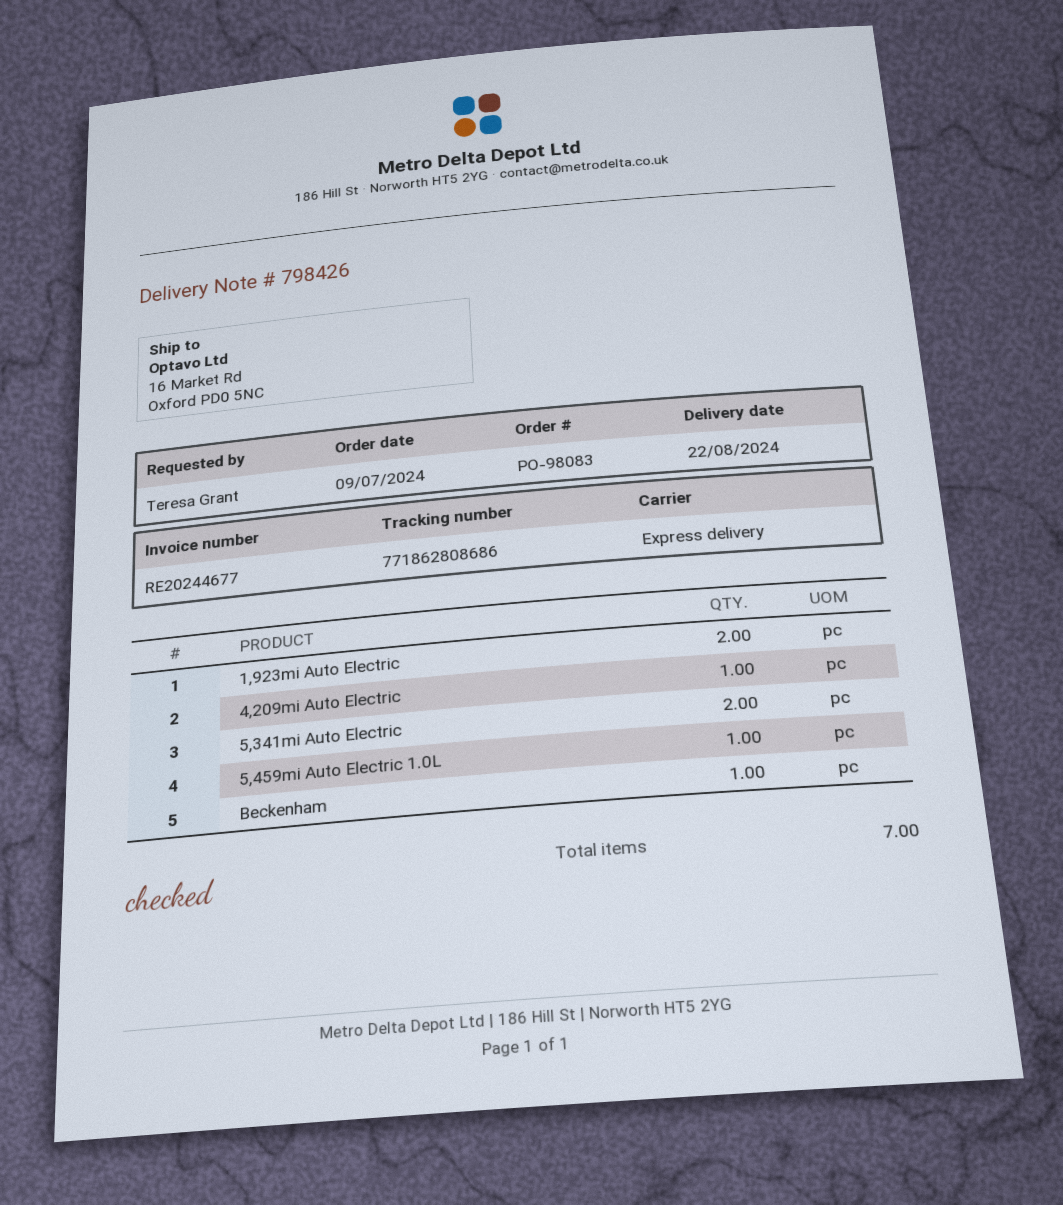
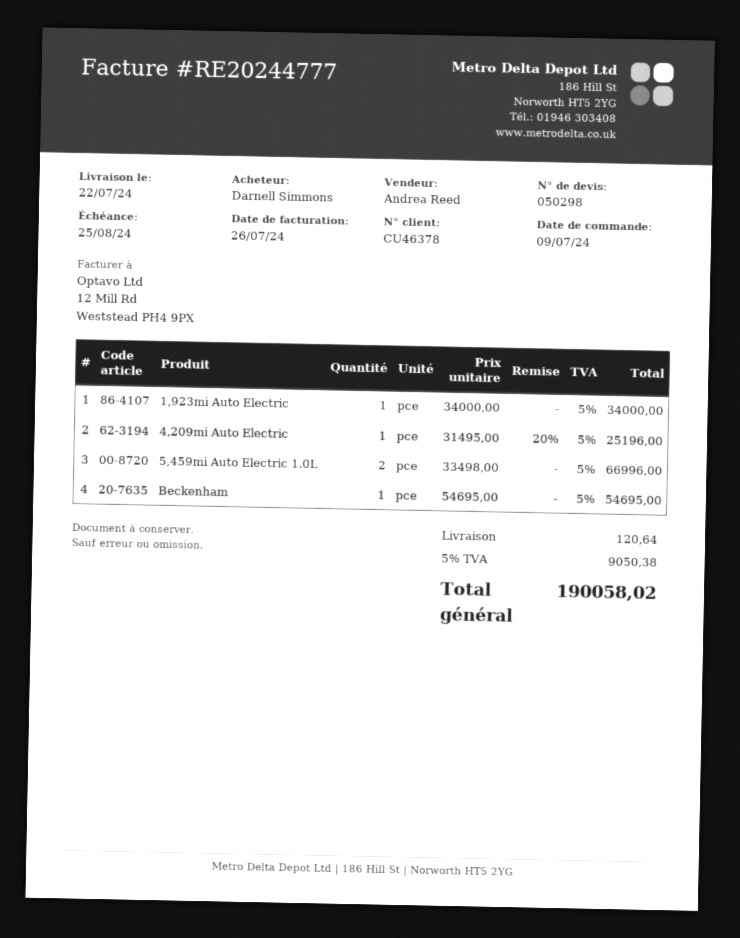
delivery date: 2024-08-22 -> 2024-07-22
invoice number: RE20244677 -> RE20244777
ordered by: Teresa Grant -> Darnell Simmons
1,923mi Auto Electric: 2 -> 1
5,341mi Auto Electric: 2 -> none
5,459mi Auto Electric 1.0L: 1 -> 2

